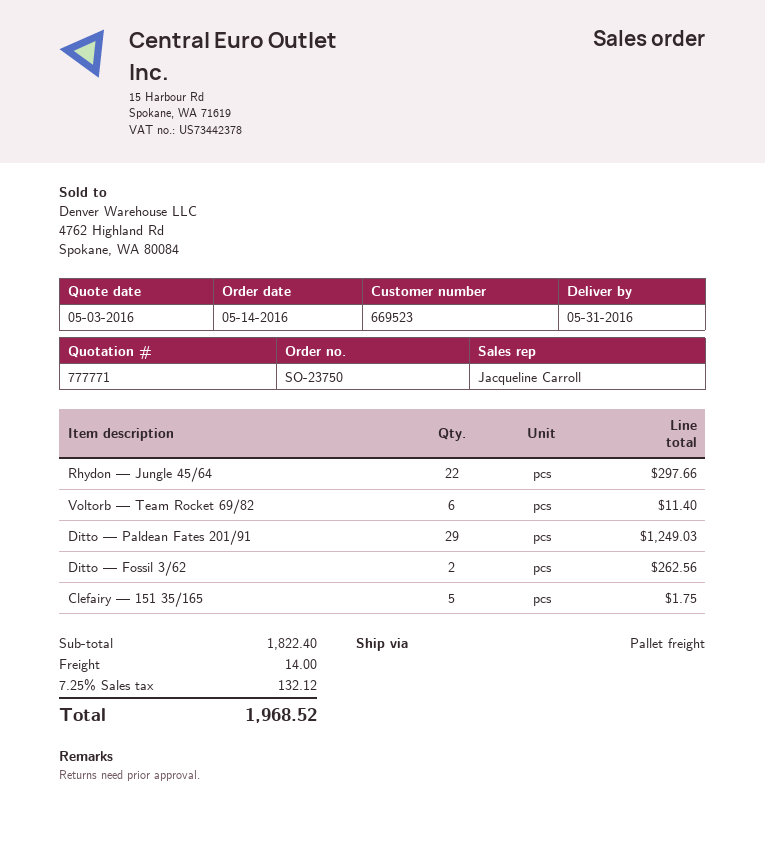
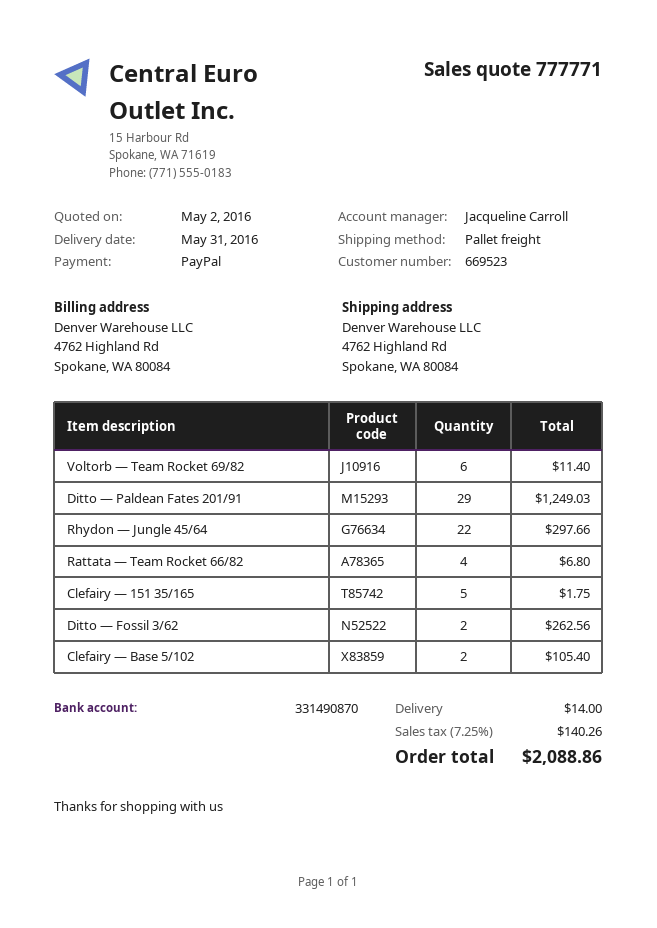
quote date: 2016-05-03 -> 2016-05-02
Rattata — Team Rocket 66/82: none -> 4 for 6.80
Clefairy — Base 5/102: none -> 2 for 105.40
tax: 7.25% = 132.12 -> 7.25% = 140.26
total: 1968.52 -> 2088.86

